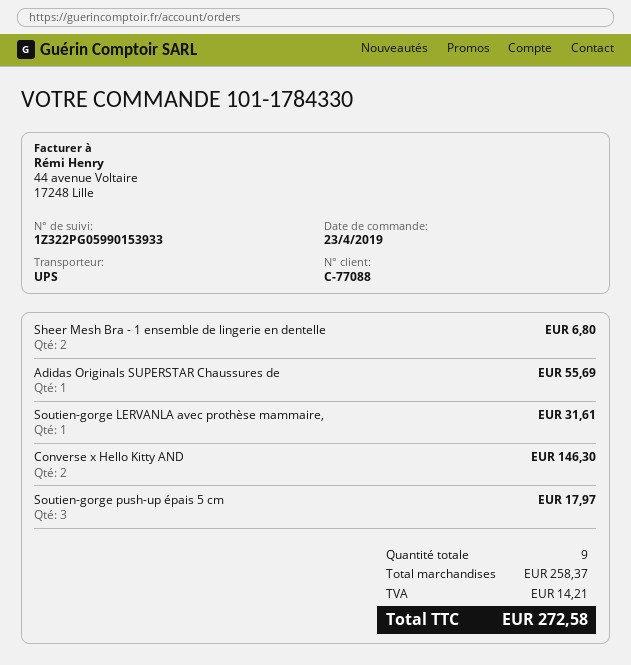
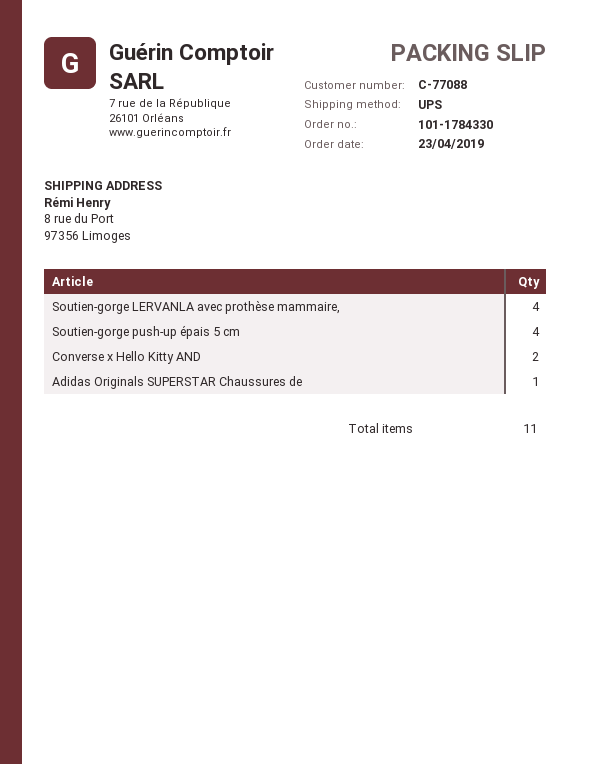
Sheer Mesh Bra - 1 ensemble de lingerie en dentelle: 2 -> none
Soutien-gorge LERVANLA avec prothèse mammaire,: 1 -> 4
Soutien-gorge push-up épais 5 cm: 3 -> 4
total quantity: 9 -> 11

